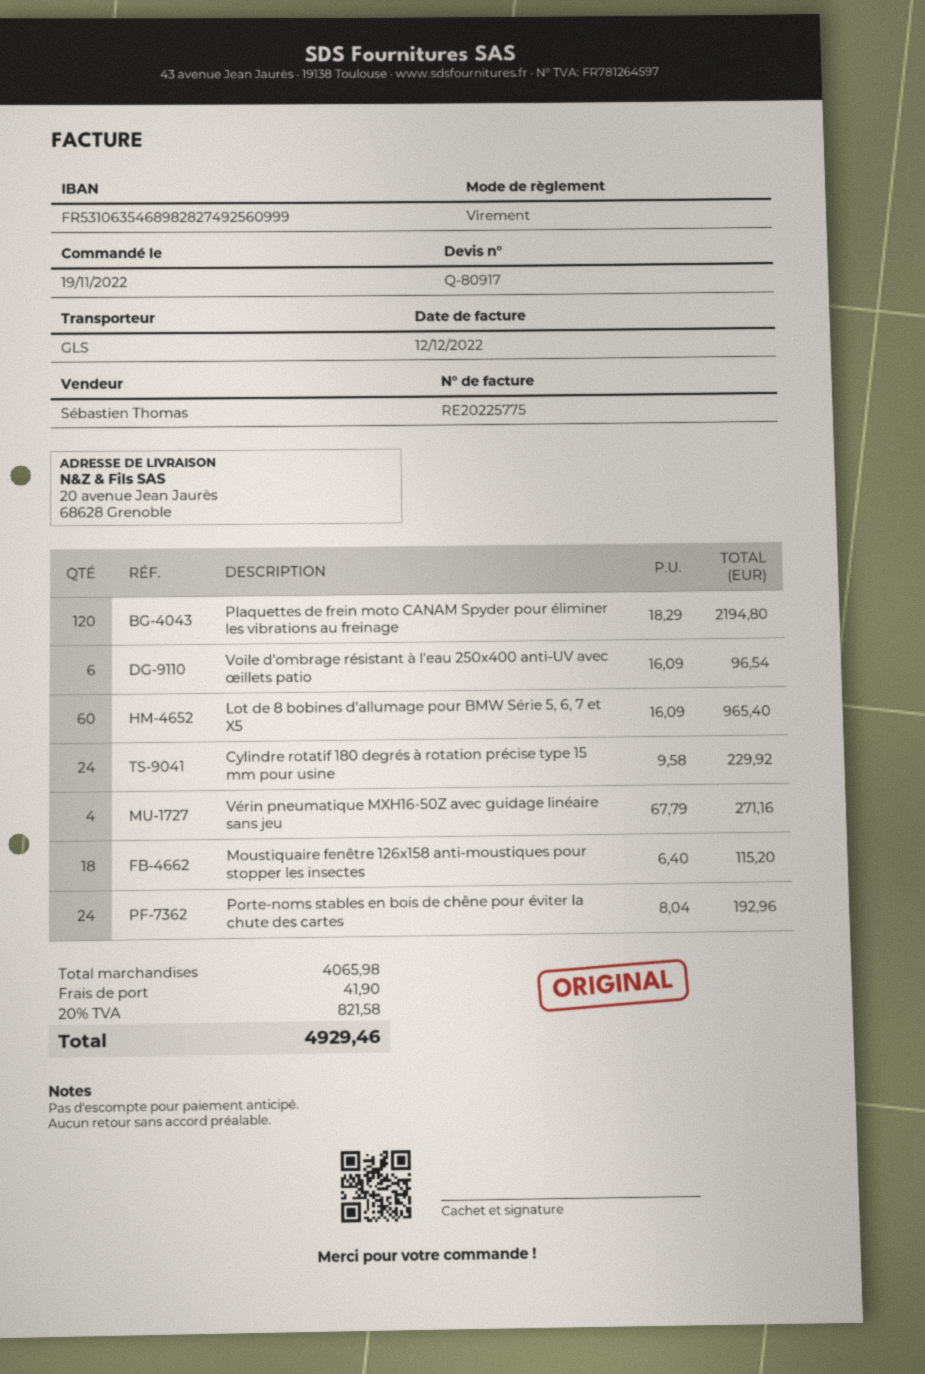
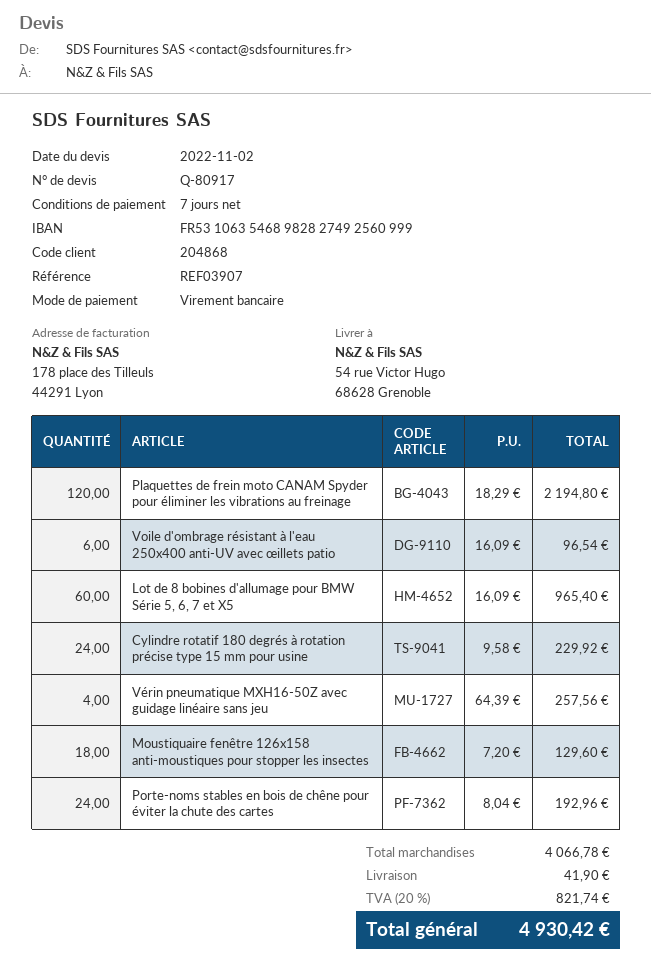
ship to: 20 avenue Jean Jaurès, 68628 Grenoble -> 54 rue Victor Hugo, 68628 Grenoble
Vérin pneumatique MXH16-50Z avec guidage linéaire sans jeu: 4 x 67.79 = 271.16 -> 4 x 64.39 = 257.56
Moustiquaire fenêtre 126x158 anti-moustiques pour stopper les insectes: 18 x 6.40 = 115.20 -> 18 x 7.20 = 129.60
subtotal: 4065.98 -> 4066.78
tax: 20% = 821.58 -> 20% = 821.74
total: 4929.46 -> 4930.42

